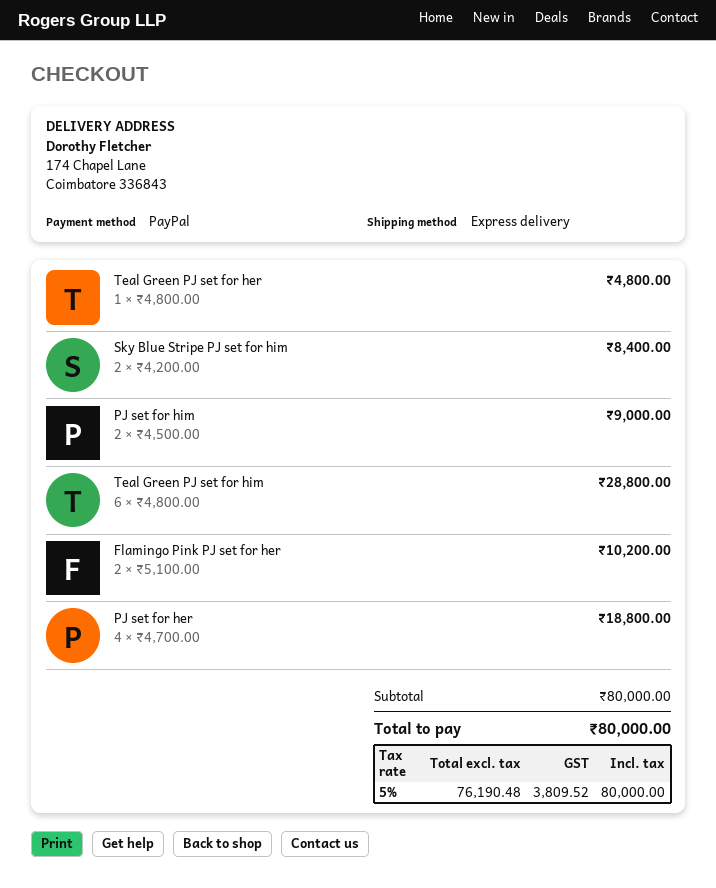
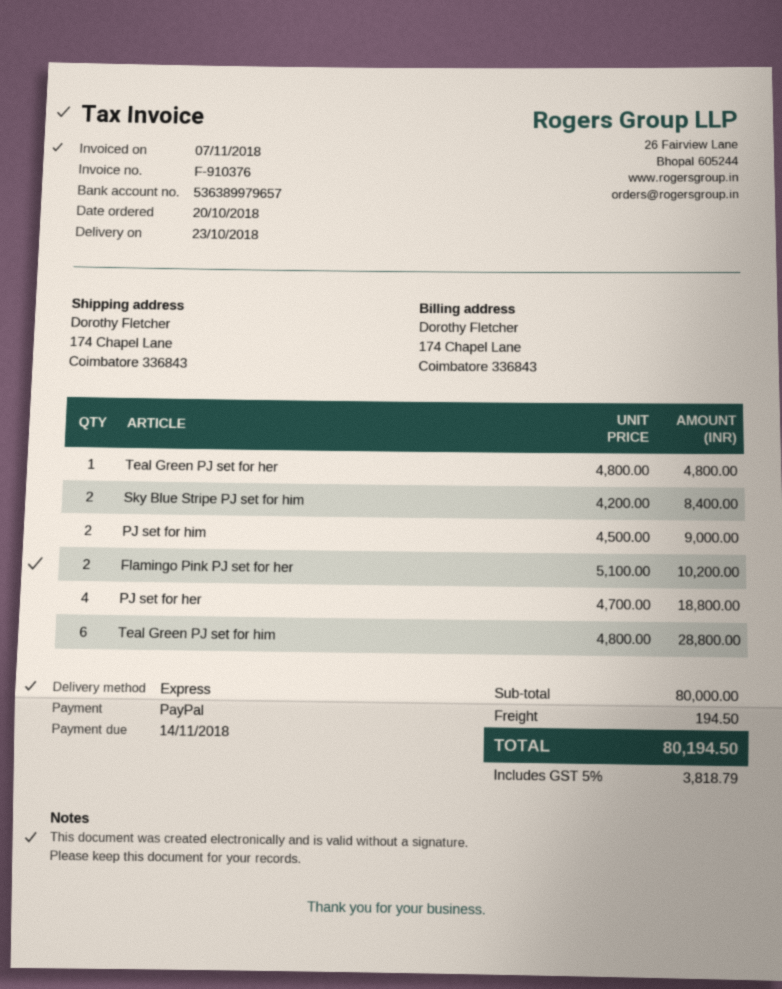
shipping: none -> 194.50
tax: 5% = 3809.52 -> 5% = 3818.79
total: 80000.00 -> 80194.50

